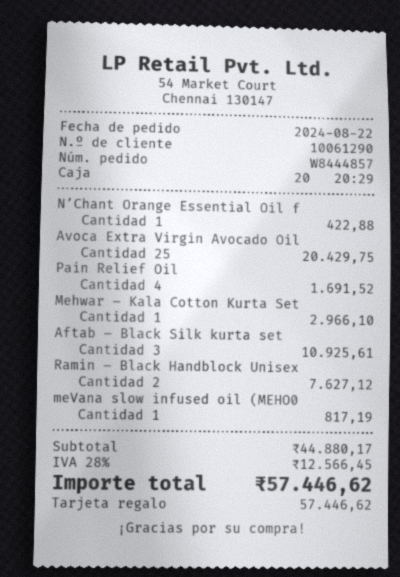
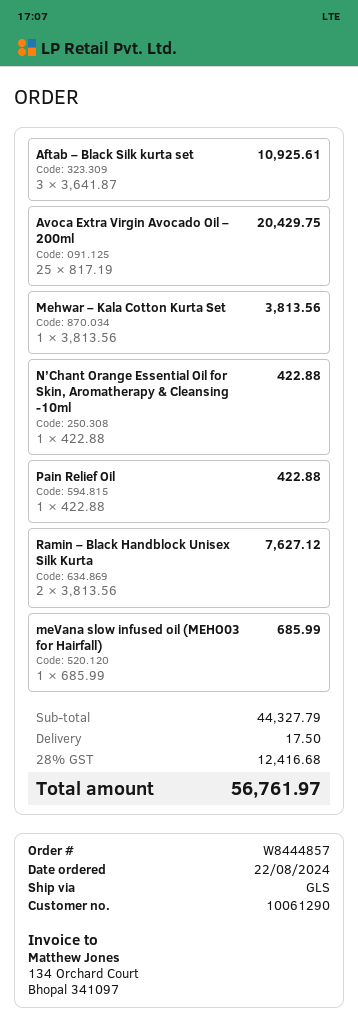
Pain Relief Oil: 4 for 1691.52 -> 1 for 422.88
Mehwar – Kala Cotton Kurta Set: 1 for 2966.10 -> 1 for 3813.56
meVana slow infused oil (MEHO0: 1 for 817.19 -> 1 for 685.99
subtotal: 44880.17 -> 44327.79
shipping: none -> 17.50
tax: 28% = 12566.45 -> 28% = 12416.68
total: 57446.62 -> 56761.97

